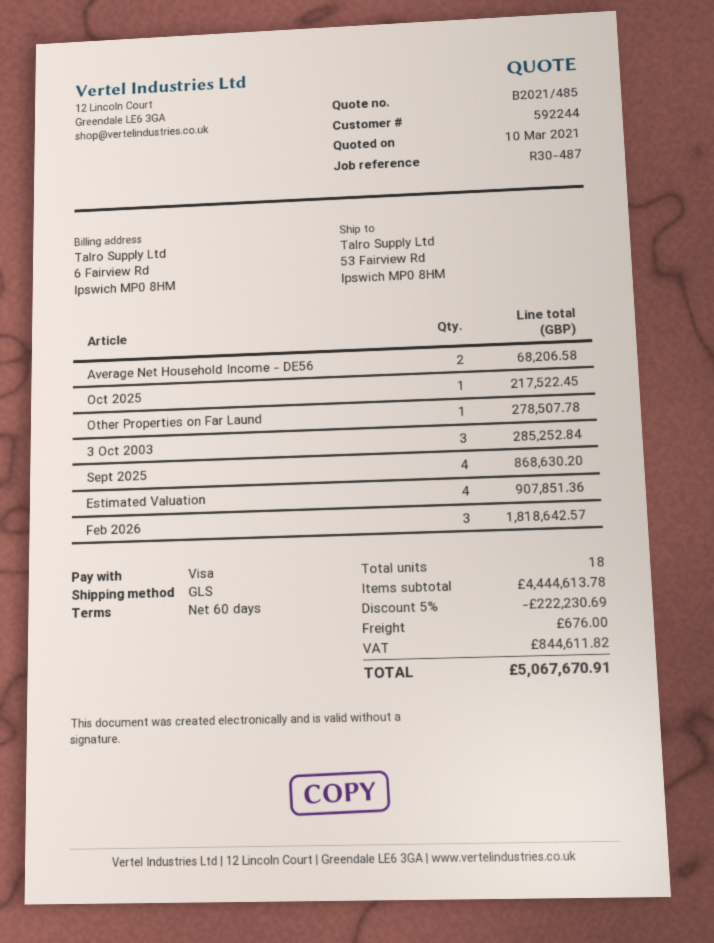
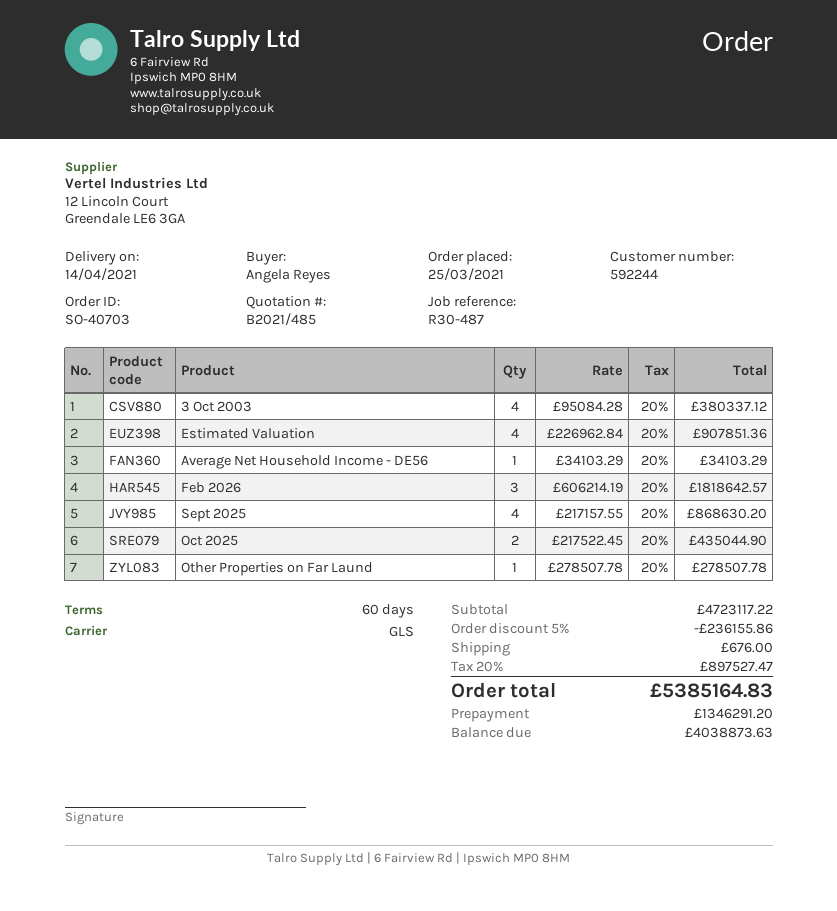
Average Net Household Income - DE56: 2 for 68206.58 -> 1 for 34103.29
Oct 2025: 1 for 217522.45 -> 2 for 435044.90
3 Oct 2003: 3 for 285252.84 -> 4 for 380337.12
subtotal: 4444613.78 -> 4723117.22
discount: 5% = 222230.69 -> 5% = 236155.86
tax: 844611.82 -> 897527.47
total: 5067670.91 -> 5385164.83

